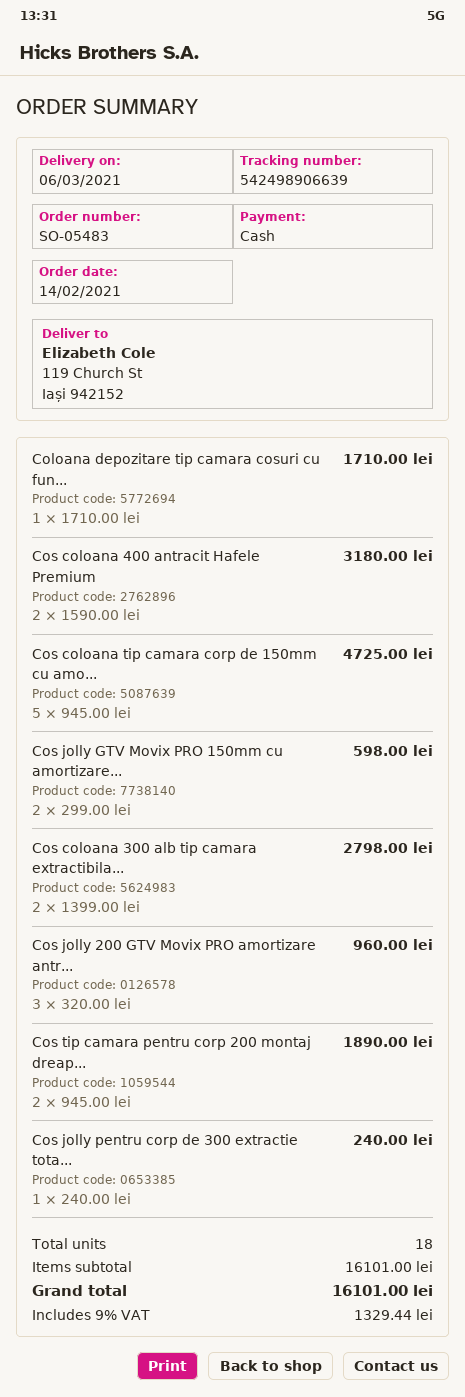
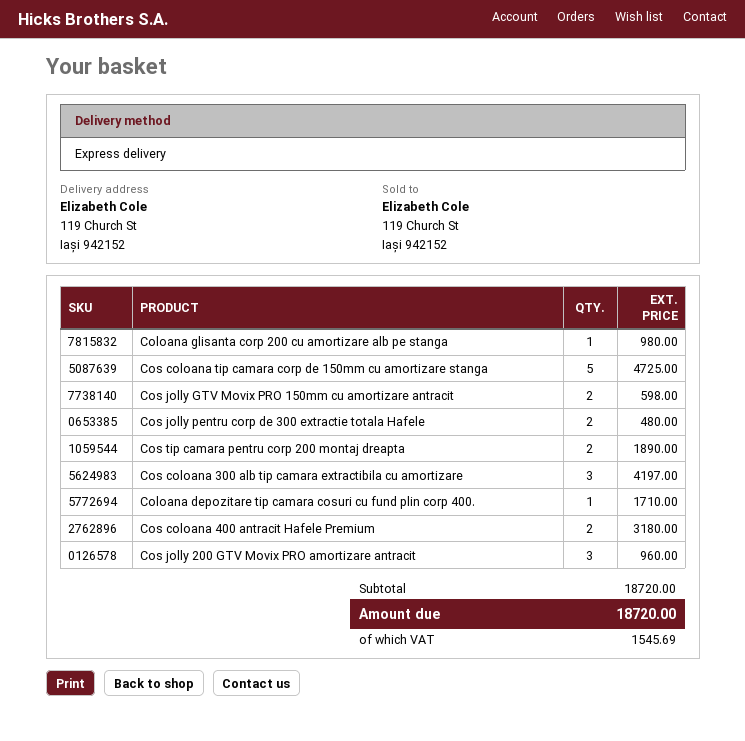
Cos coloana 300 alb tip camara extractibila...: 2 for 2798.00 -> 3 for 4197.00
Cos jolly pentru corp de 300 extractie tota...: 1 for 240.00 -> 2 for 480.00
Coloana glisanta corp 200 cu amortizare alb pe stanga: none -> 1 for 980.00
subtotal: 16101.00 -> 18720.00
tax: 1329.44 -> 1545.69
total: 16101.00 -> 18720.00

